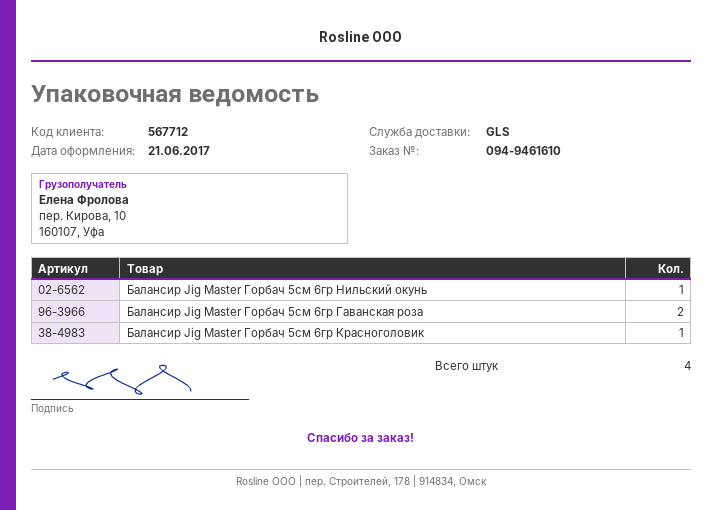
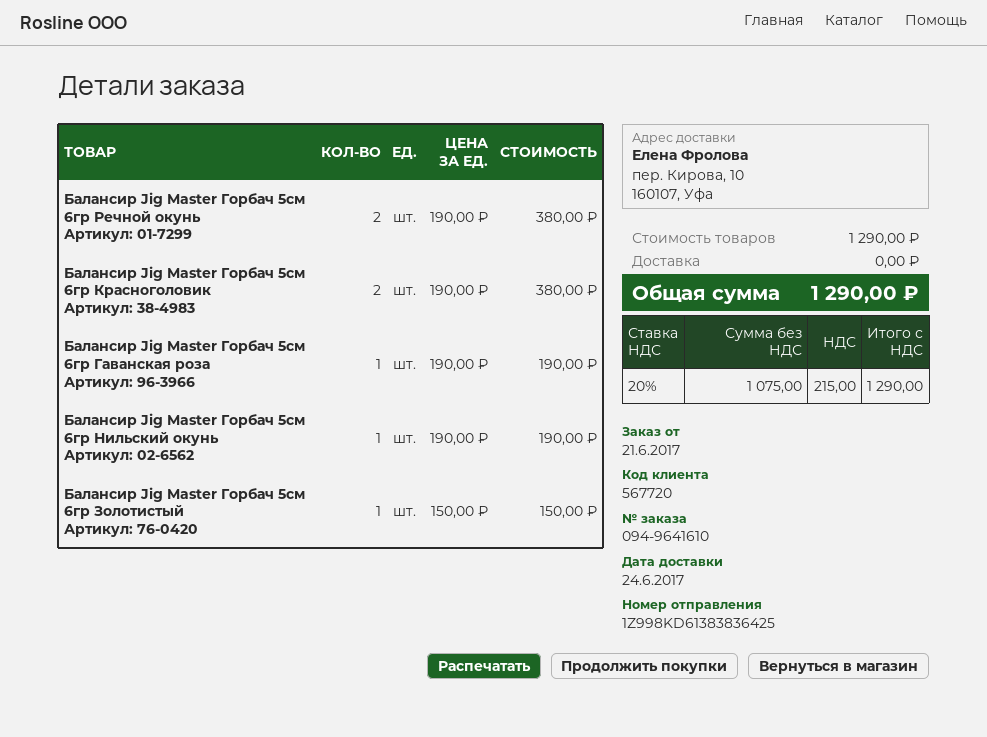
order number: 094-9461610 -> 094-9641610
customer number: 567712 -> 567720
Балансир Jig Master Горбач 5см 6гр Гаванская роза: 2 -> 1
Балансир Jig Master Горбач 5см 6гр Красноголовик: 1 -> 2
Балансир Jig Master Горбач 5см 6гр Речной окунь: none -> 2
Балансир Jig Master Горбач 5см 6гр Золотистый: none -> 1

